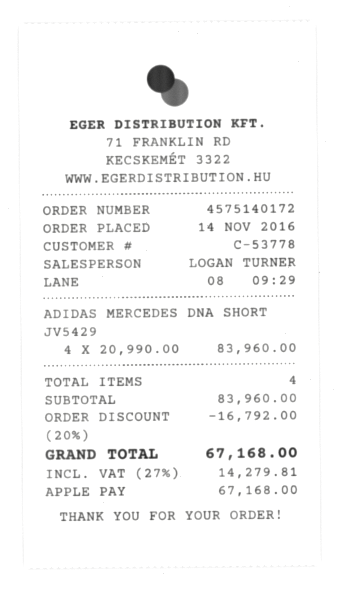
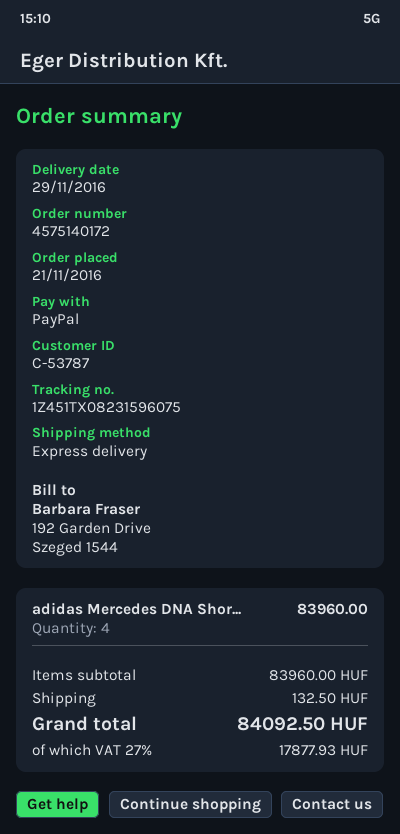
order date: 2016-11-14 -> 2016-11-21
customer number: C-53778 -> C-53787
payment method: Apple Pay -> PayPal
discount: 20% = 16792.00 -> none
shipping: none -> 132.50
tax: 27% = 14279.81 -> 27% = 17877.93
total: 67168.00 -> 84092.50

